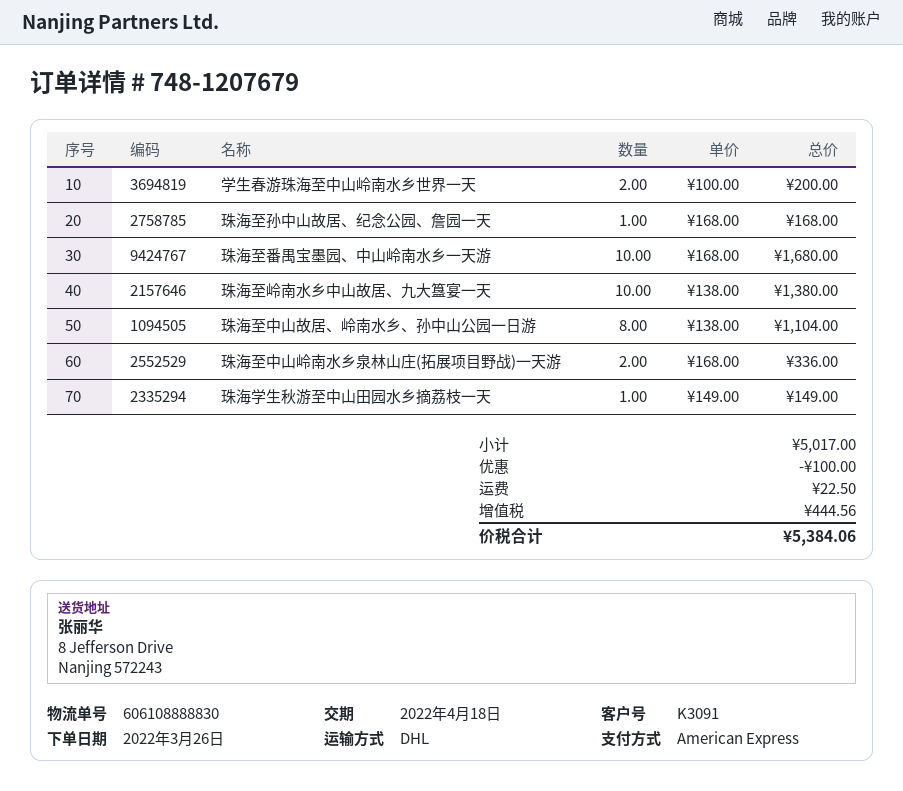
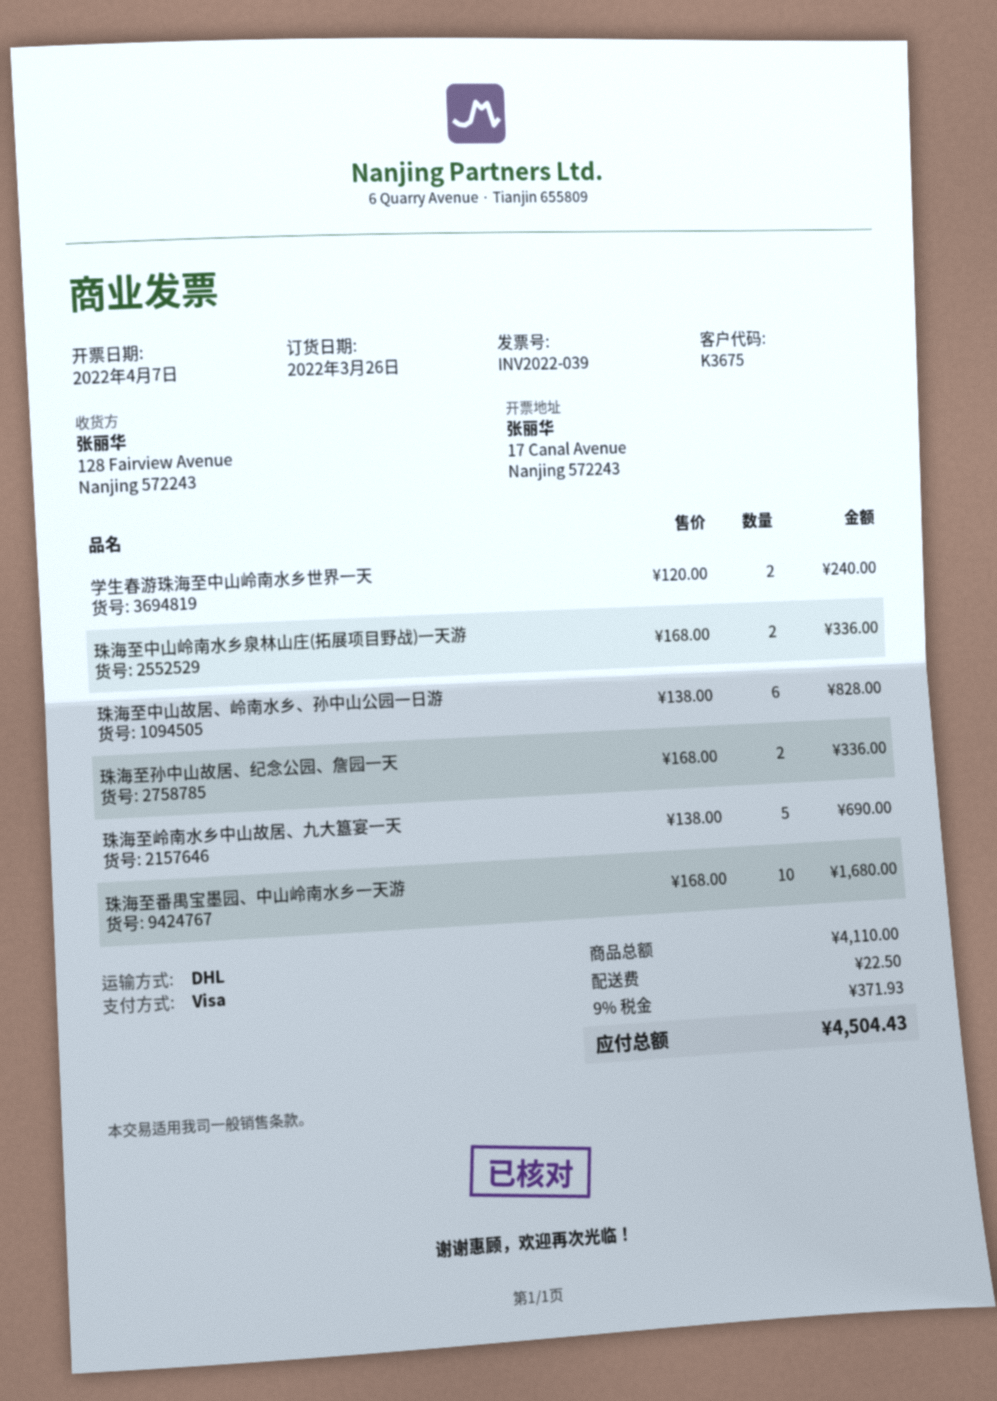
customer number: K3091 -> K3675
payment method: American Express -> Visa
ship to: 8 Jefferson Drive, Nanjing 572243 -> 128 Fairview Avenue, Nanjing 572243
学生春游珠海至中山岭南水乡世界一天: 2 x 100.00 = 200.00 -> 2 x 120.00 = 240.00
珠海至孙中山故居、纪念公园、詹园一天: 1 x 168.00 = 168.00 -> 2 x 168.00 = 336.00
珠海至岭南水乡中山故居、九大簋宴一天: 10 x 138.00 = 1380.00 -> 5 x 138.00 = 690.00
珠海至中山故居、岭南水乡、孙中山公园一日游: 8 x 138.00 = 1104.00 -> 6 x 138.00 = 828.00
珠海学生秋游至中山田园水乡摘荔枝一天: 1 x 149.00 = 149.00 -> none
subtotal: 5017.00 -> 4110.00
discount: 100.00 -> none
tax: 444.56 -> 371.93
total: 5384.06 -> 4504.43

